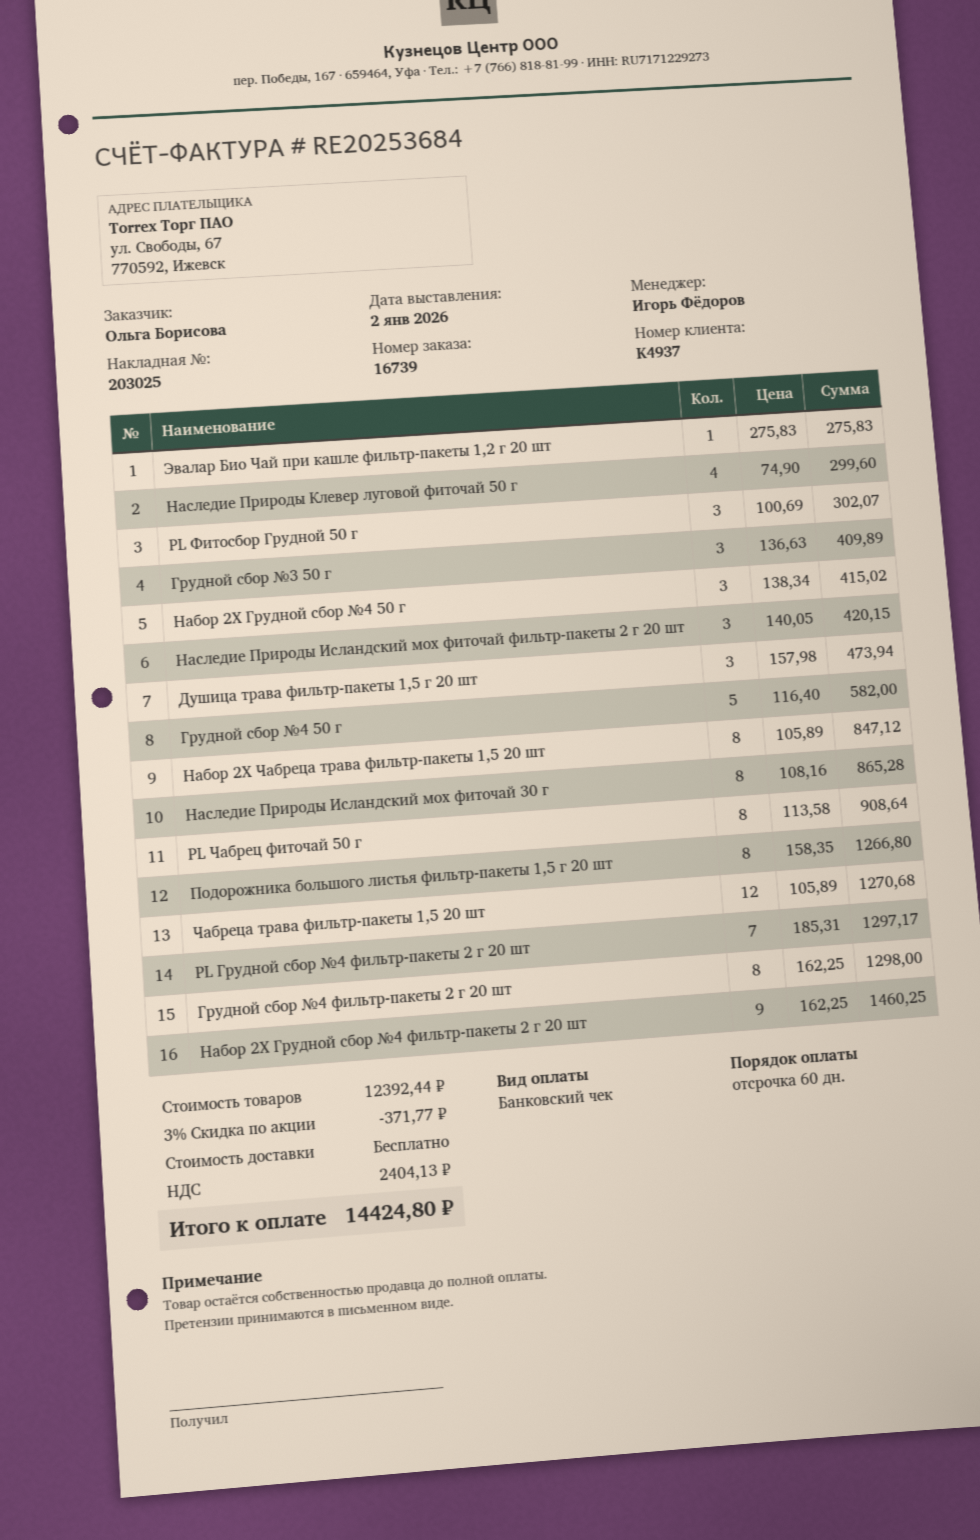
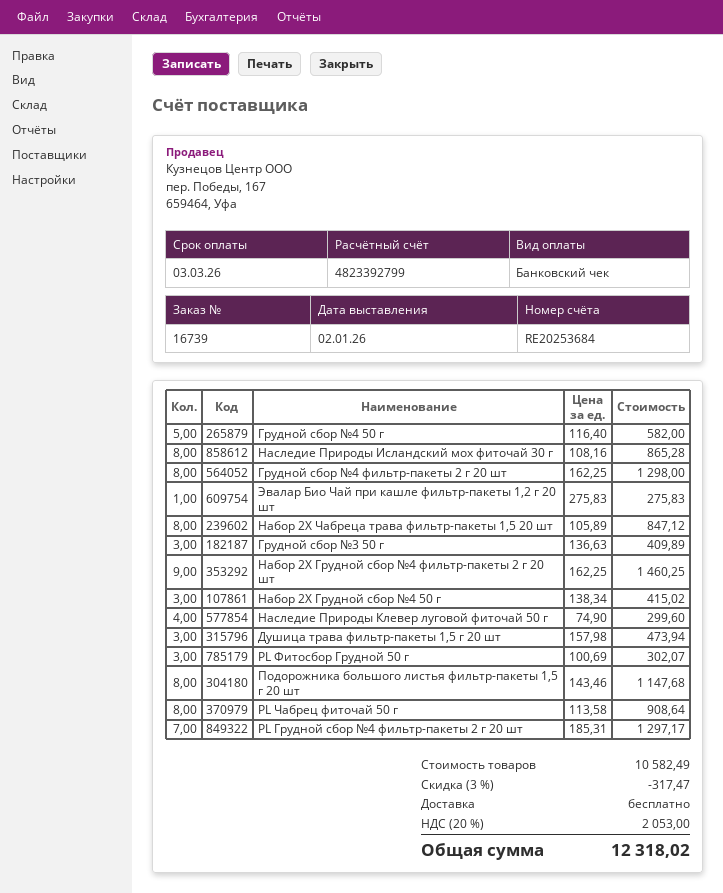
Наследие Природы Исландский мох фиточай фильтр-пакеты 2 г 20 шт: 3 x 140.05 = 420.15 -> none
Подорожника большого листья фильтр-пакеты 1,5 г 20 шт: 8 x 158.35 = 1266.80 -> 8 x 143.46 = 1147.68
Чабреца трава фильтр-пакеты 1,5 20 шт: 12 x 105.89 = 1270.68 -> none
subtotal: 12392.44 -> 10582.49
discount: 3% = 371.77 -> 3% = 317.47
tax: 2404.13 -> 2053.00
total: 14424.80 -> 12318.02

